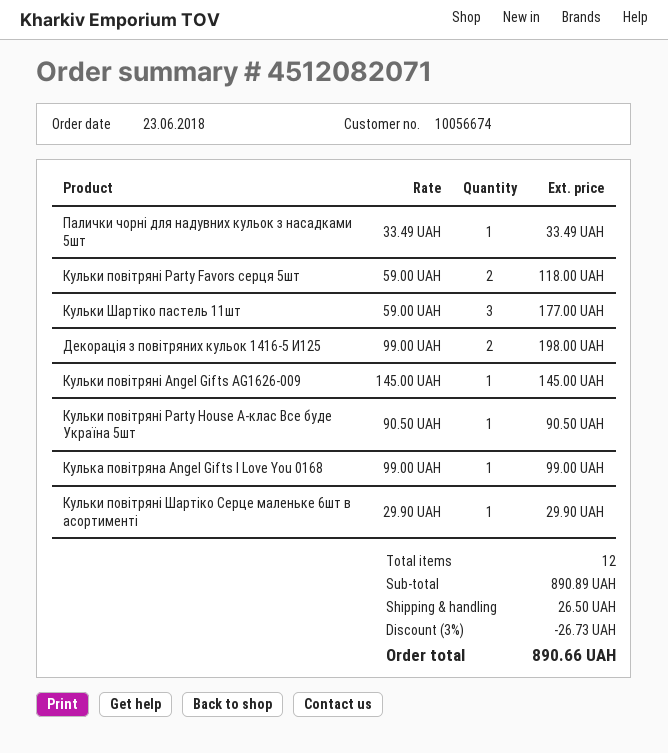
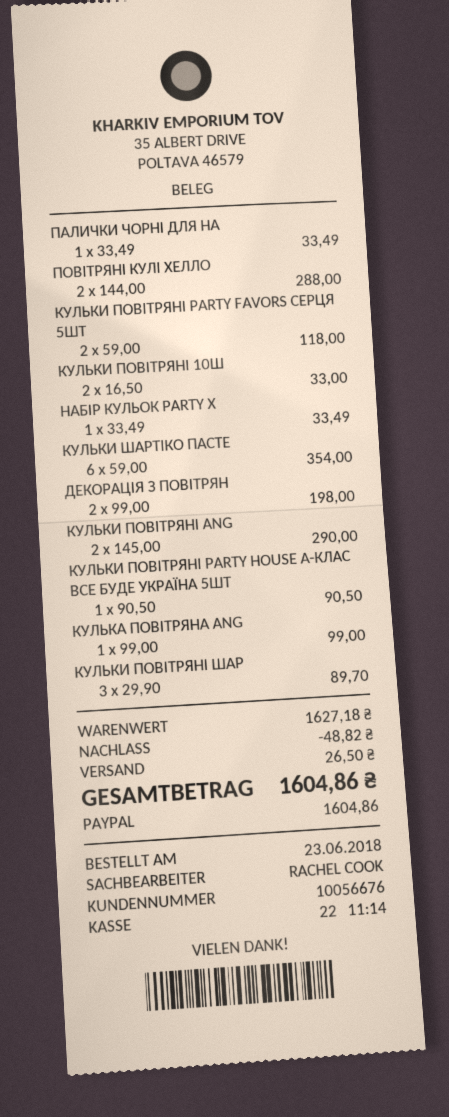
customer number: 10056674 -> 10056676
Кульки Шартіко пастель 11шт: 3 x 59.00 = 177.00 -> 6 x 59.00 = 354.00
Кульки повітряні Angel Gifts AG1626-009: 1 x 145.00 = 145.00 -> 2 x 145.00 = 290.00
Кульки повітряні Шартіко Серце маленьке 6шт в асортименті: 1 x 29.90 = 29.90 -> 3 x 29.90 = 89.70
ПОВІТРЯНІ КУЛІ ХЕЛЛО: none -> 2 x 144.00 = 288.00
КУЛЬКИ ПОВІТРЯНІ 10Ш: none -> 2 x 16.50 = 33.00
НАБІР КУЛЬОК PARTY Х: none -> 1 x 33.49 = 33.49
subtotal: 890.89 -> 1627.18
discount: 26.73 -> 48.82
total: 890.66 -> 1604.86

